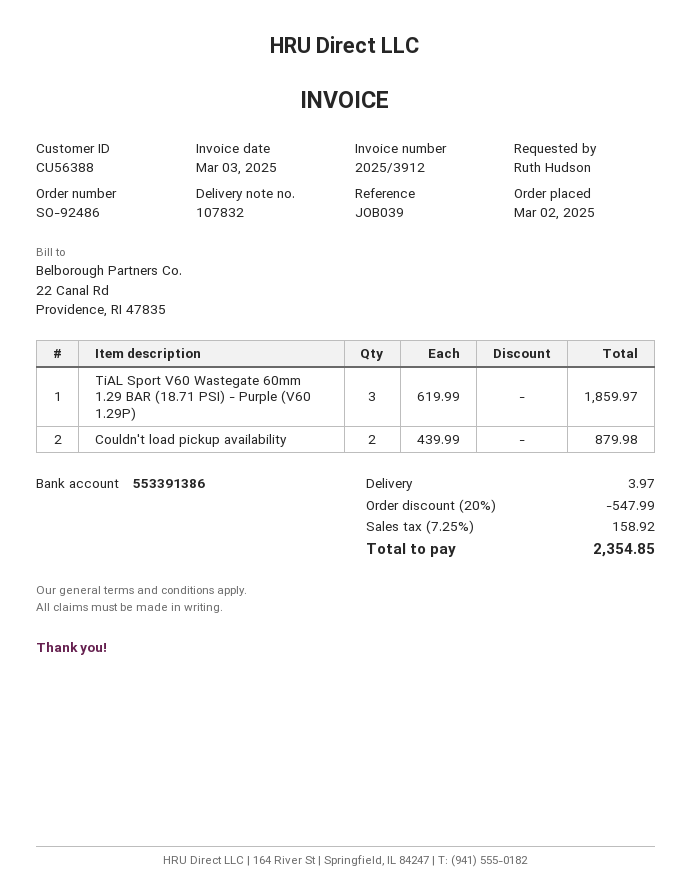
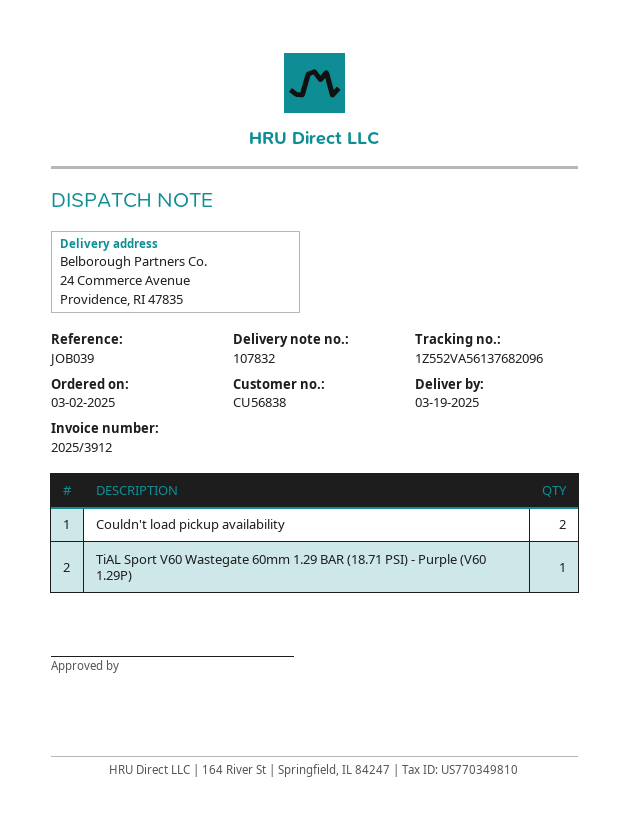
customer number: CU56388 -> CU56838
TiAL Sport V60 Wastegate 60mm 1.29 BAR (18.71 PSI) - Purple (V60 1.29P): 3 -> 1

